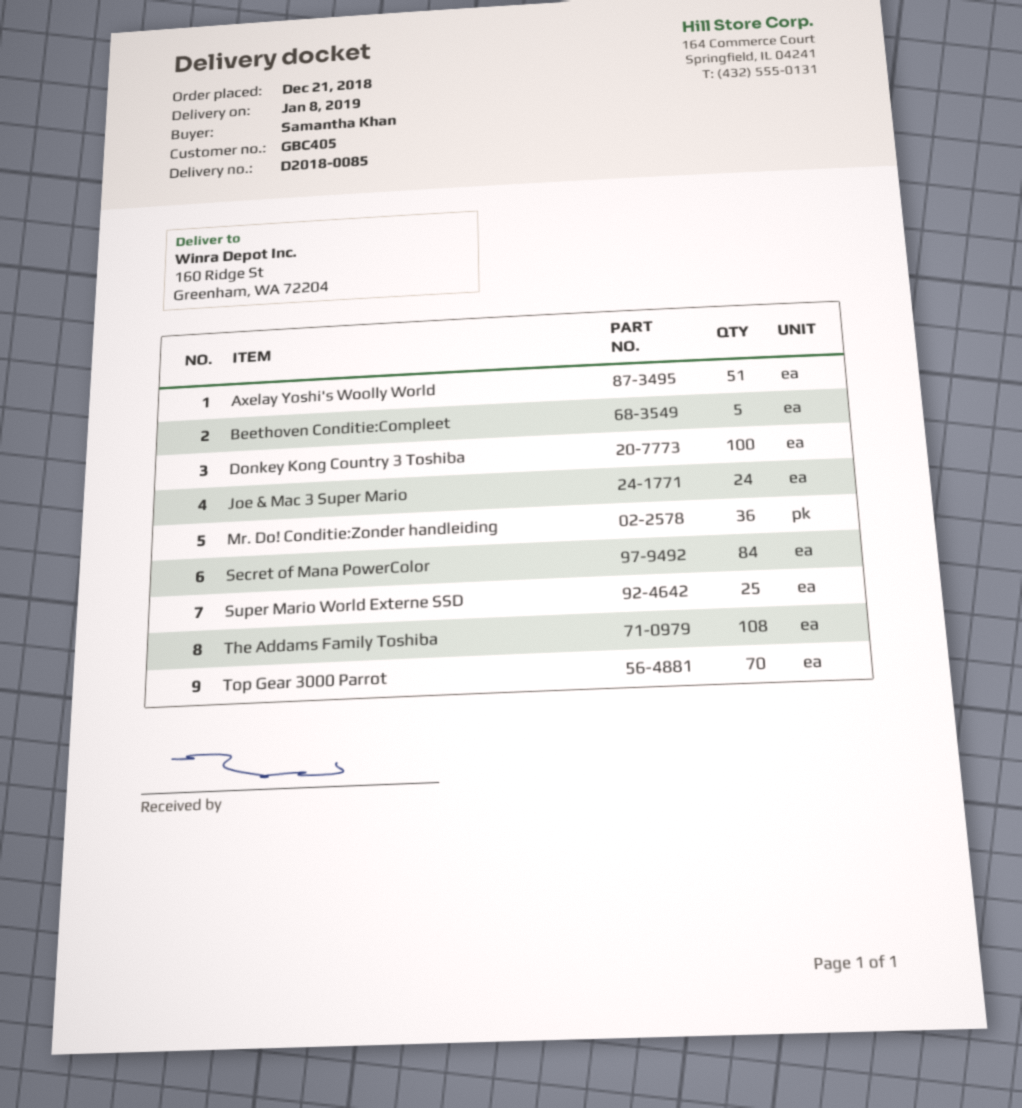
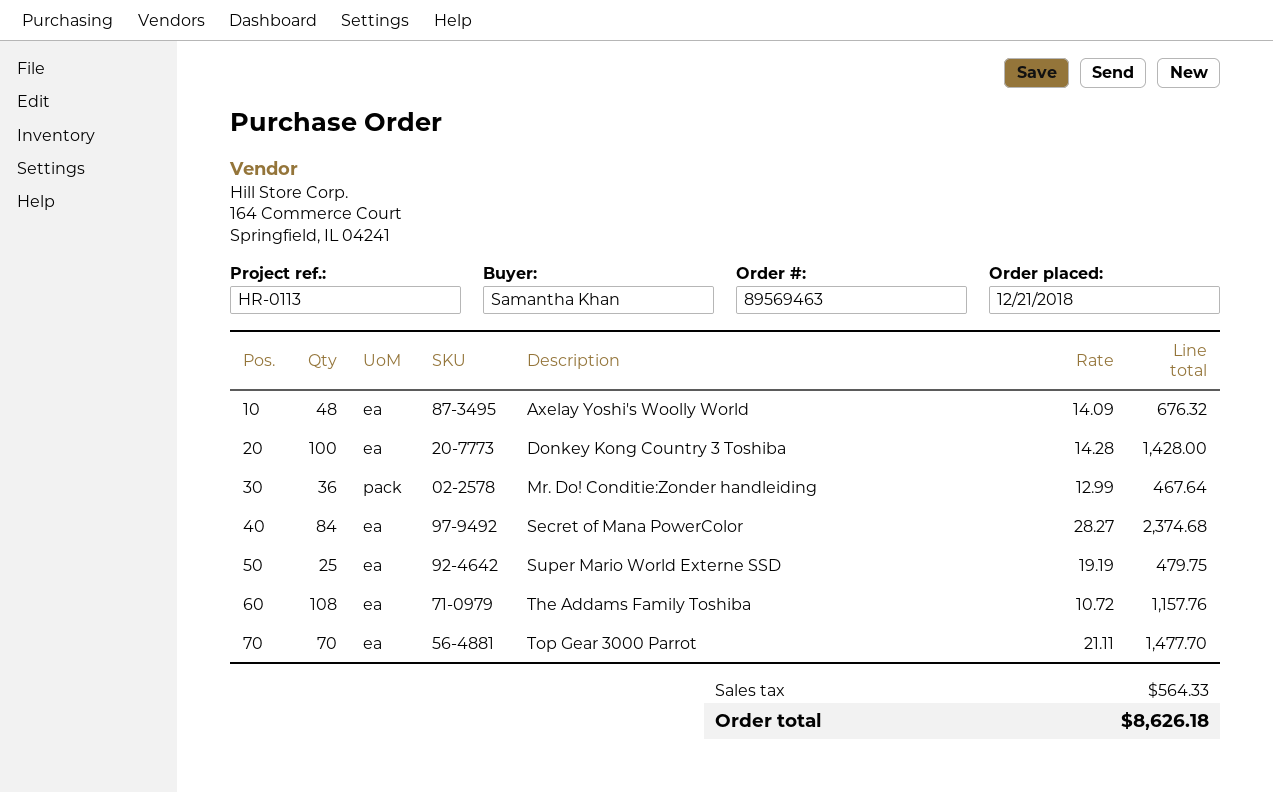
Axelay Yoshi's Woolly World: 51 -> 48
Beethoven Conditie:Compleet: 5 -> none
Joe & Mac 3 Super Mario: 24 -> none

